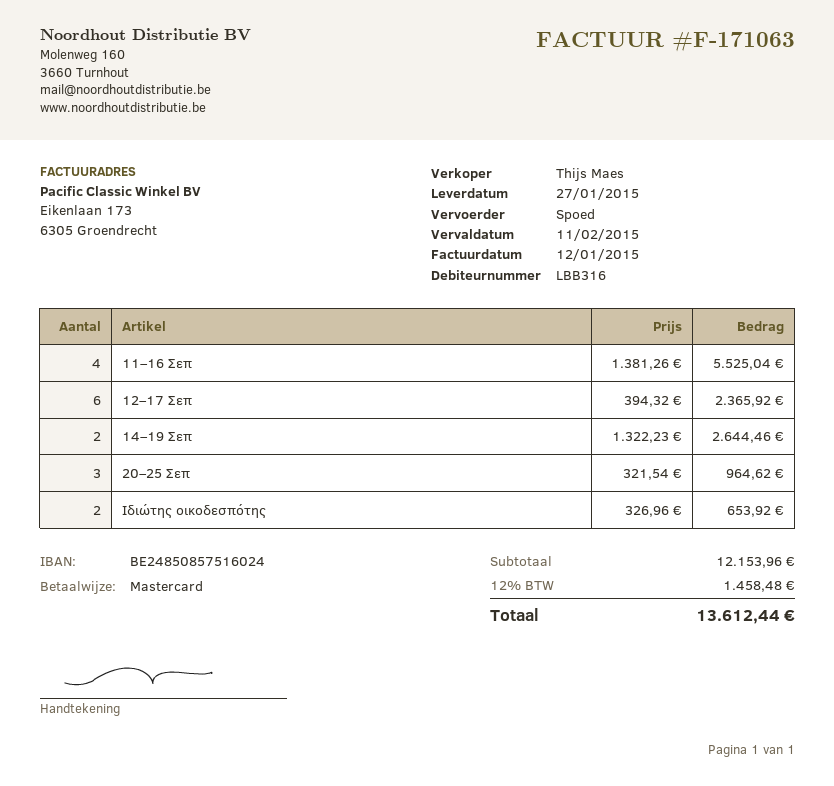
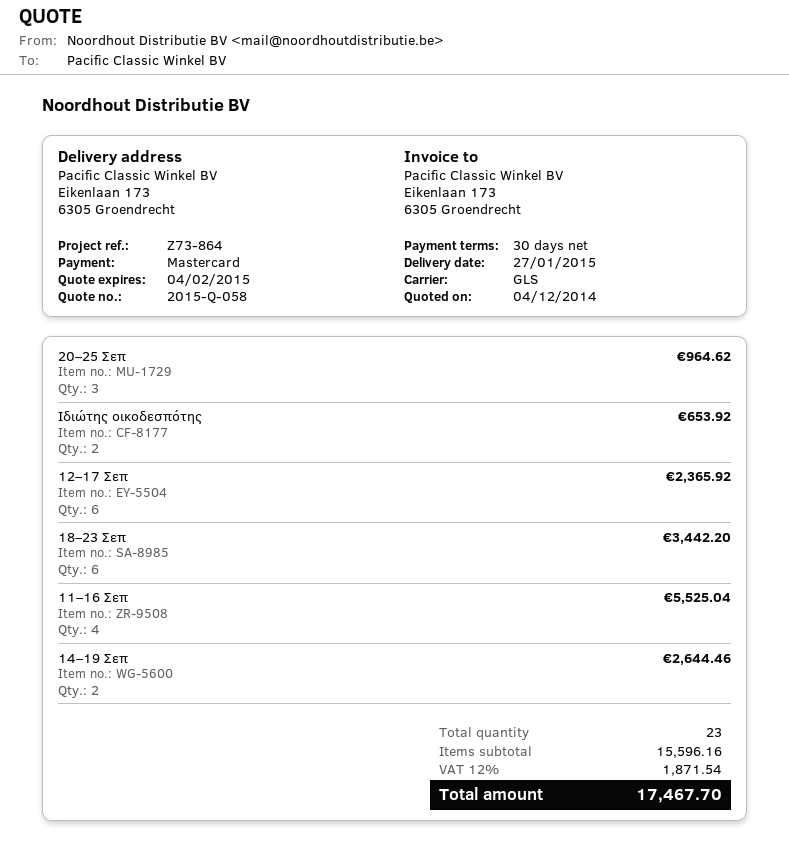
shipping method: express -> GLS
18–23 Σεπ: none -> 6 for 3442.20
subtotal: 12153.96 -> 15596.16
tax: 12% = 1458.48 -> 12% = 1871.54
total: 13612.44 -> 17467.70

